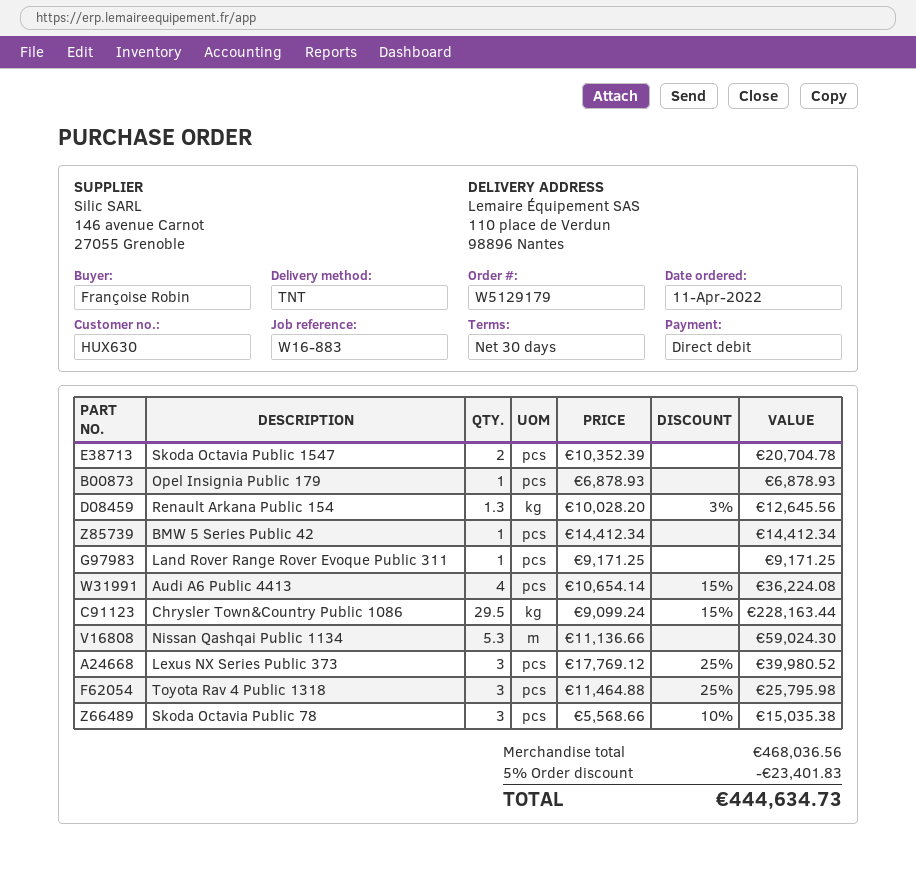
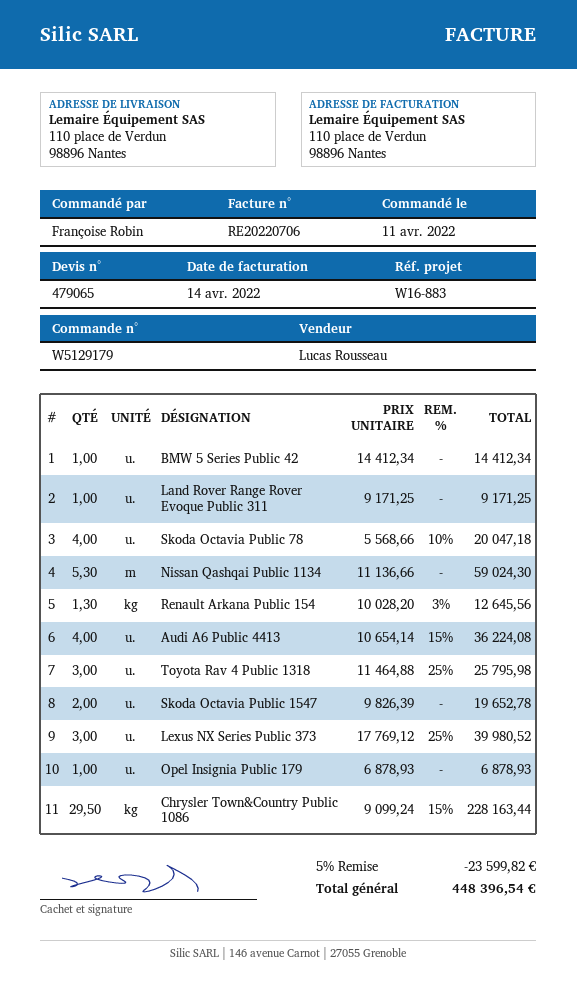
Skoda Octavia Public 1547: 2 x 10352.39 = 20704.78 -> 2 x 9826.39 = 19652.78
Skoda Octavia Public 78: 3 x 5568.66 - 10% = 15035.38 -> 4 x 5568.66 - 10% = 20047.18
discount: 5% = 23401.83 -> 5% = 23599.82
total: 444634.73 -> 448396.54

